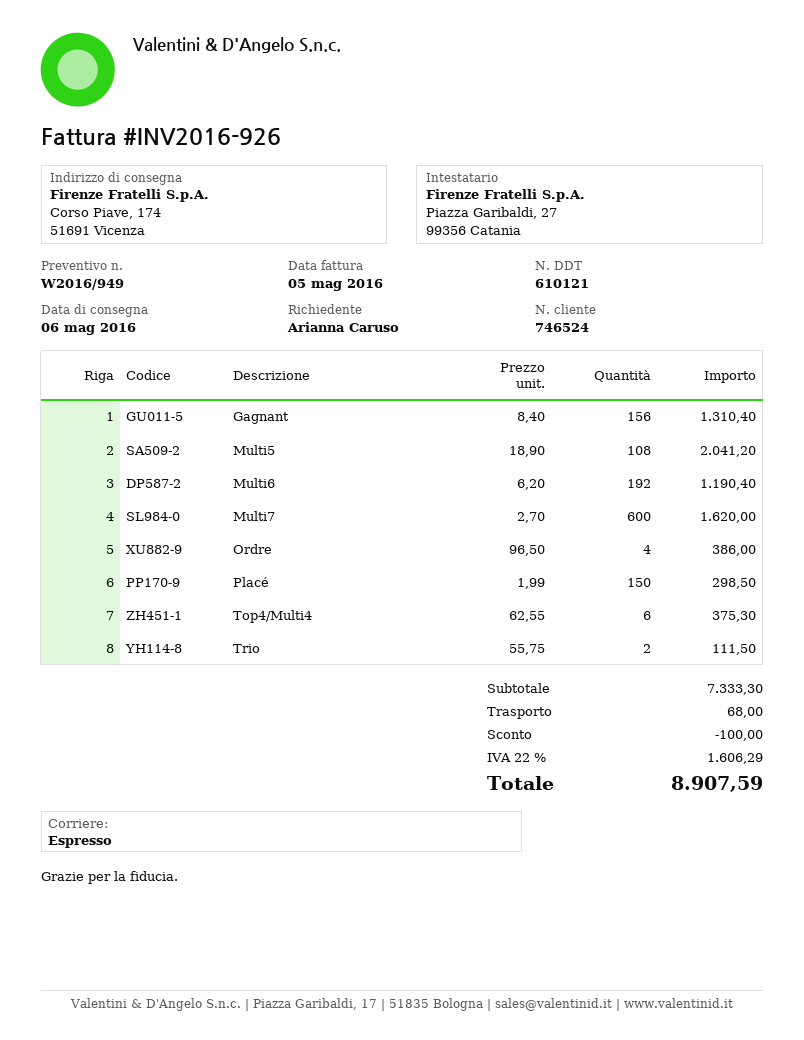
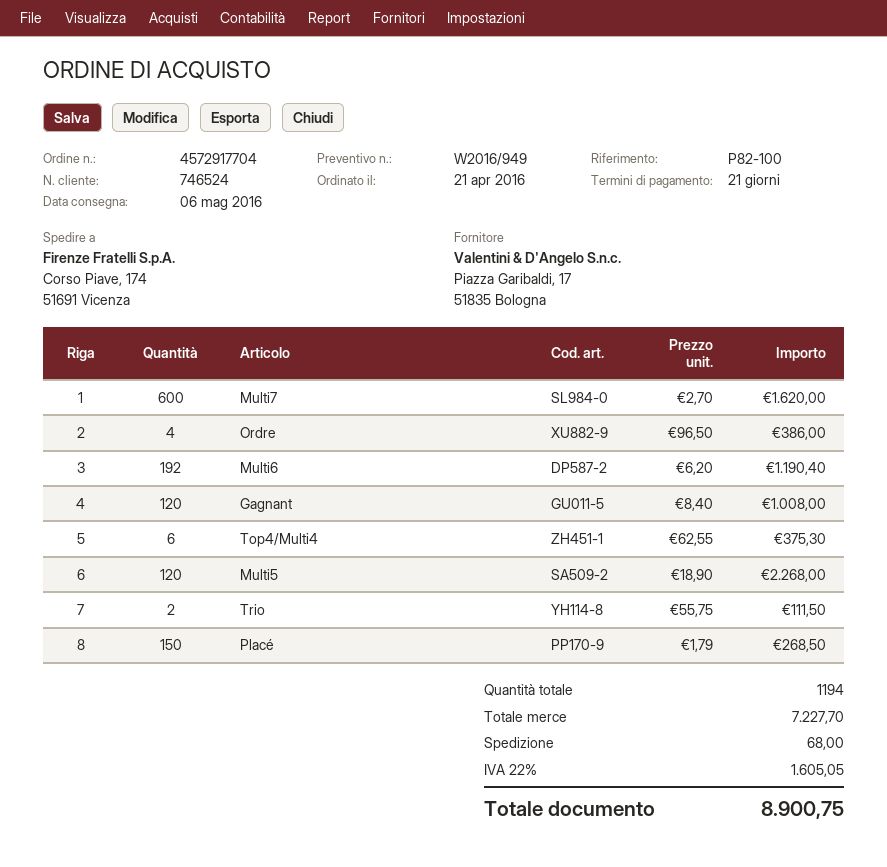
Gagnant: 156 x 8.40 = 1310.40 -> 120 x 8.40 = 1008.00
Multi5: 108 x 18.90 = 2041.20 -> 120 x 18.90 = 2268.00
Placé: 150 x 1.99 = 298.50 -> 150 x 1.79 = 268.50
subtotal: 7333.30 -> 7227.70
discount: 100.00 -> none
tax: 22% = 1606.29 -> 22% = 1605.05
total: 8907.59 -> 8900.75

